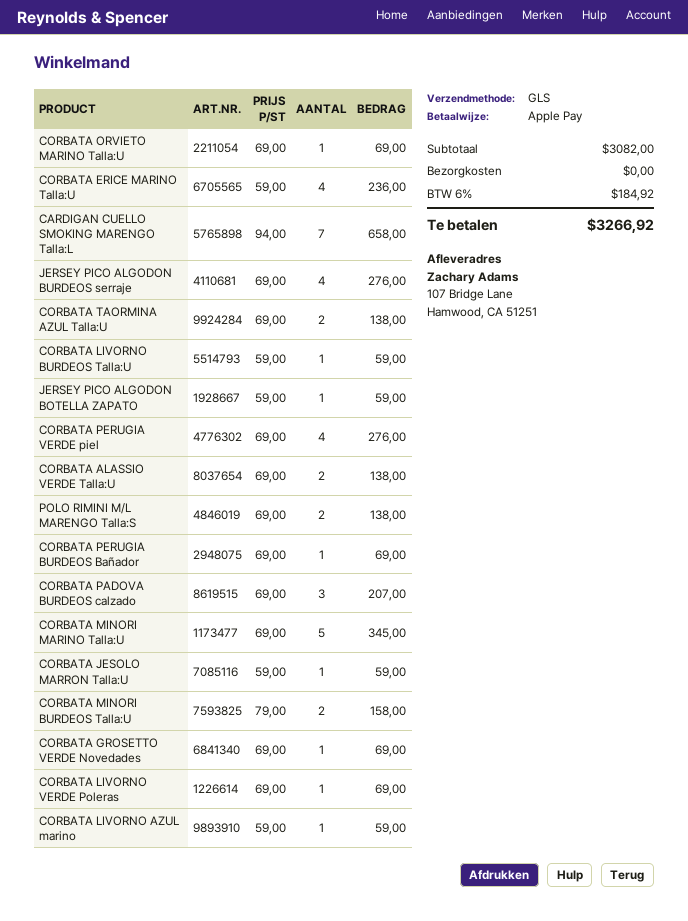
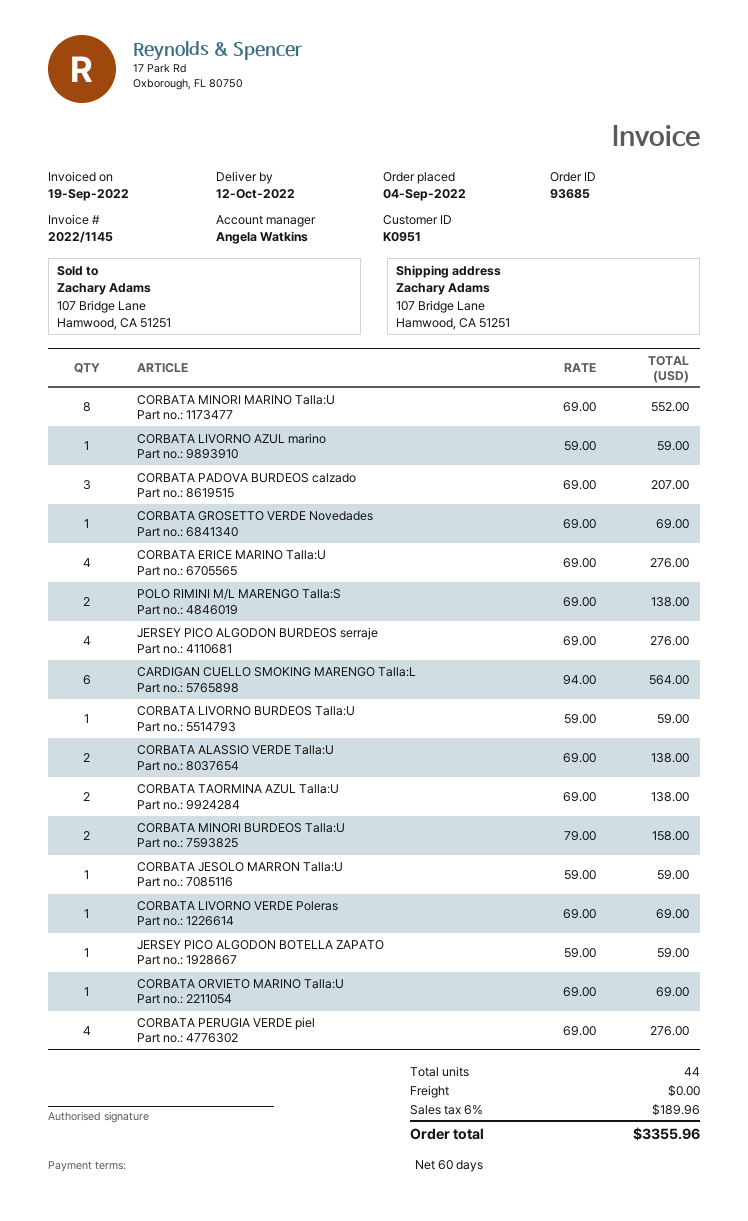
CORBATA ERICE MARINO Talla:U: 4 x 59.00 = 236.00 -> 4 x 69.00 = 276.00
CARDIGAN CUELLO SMOKING MARENGO Talla:L: 7 x 94.00 = 658.00 -> 6 x 94.00 = 564.00
CORBATA PERUGIA BURDEOS Bañador: 1 x 69.00 = 69.00 -> none
CORBATA MINORI MARINO Talla:U: 5 x 69.00 = 345.00 -> 8 x 69.00 = 552.00
tax: 6% = 184.92 -> 6% = 189.96
total: 3266.92 -> 3355.96

